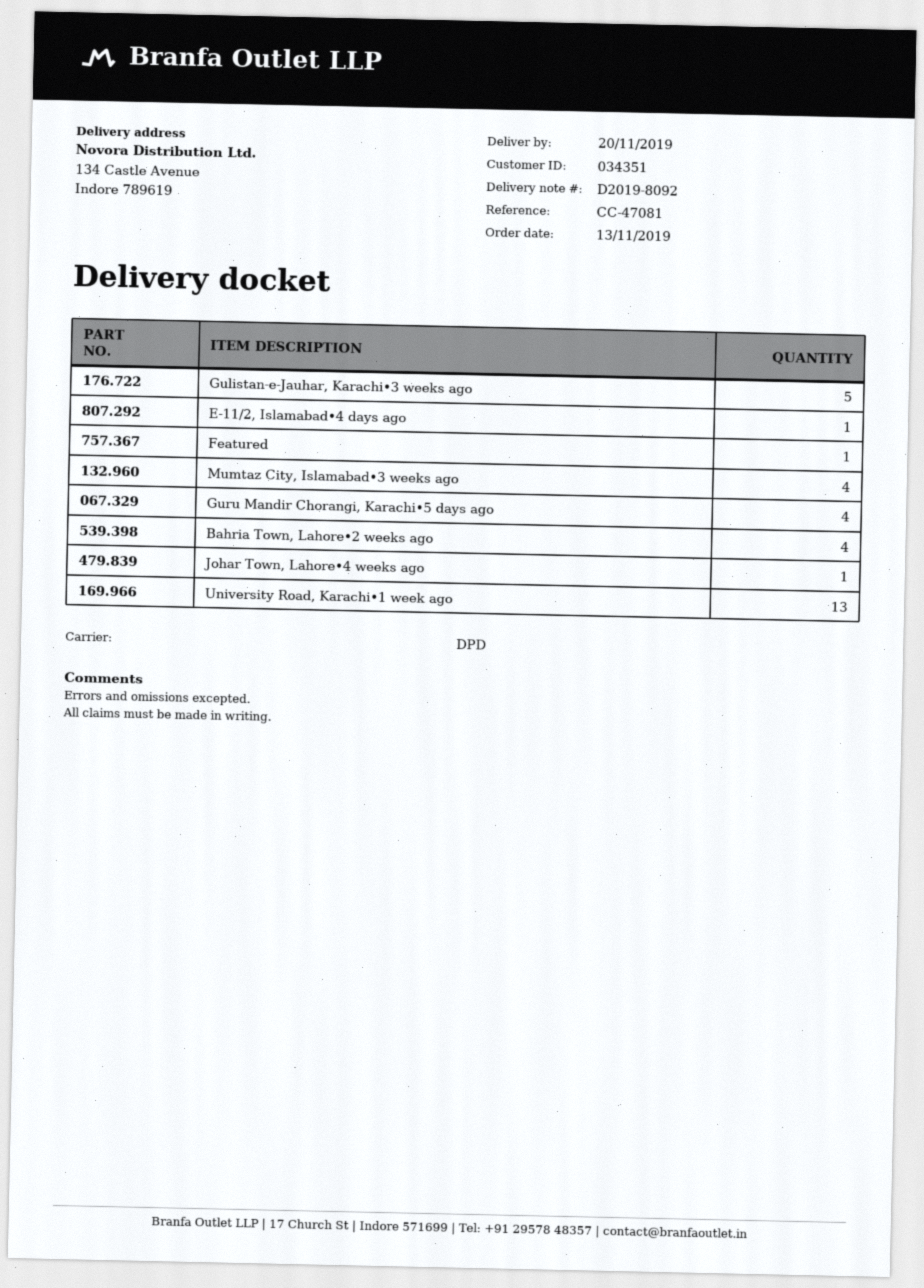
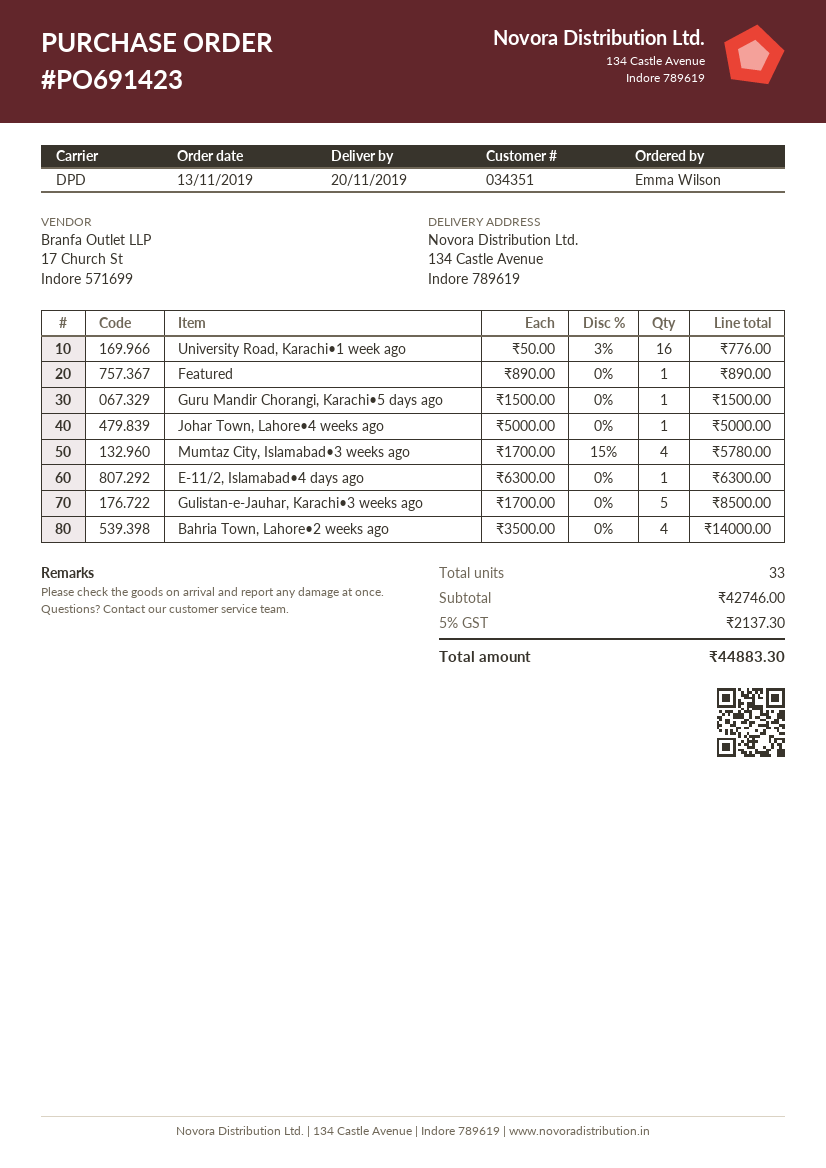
Guru Mandir Chorangi, Karachi•5 days ago: 4 -> 1
University Road, Karachi•1 week ago: 13 -> 16

